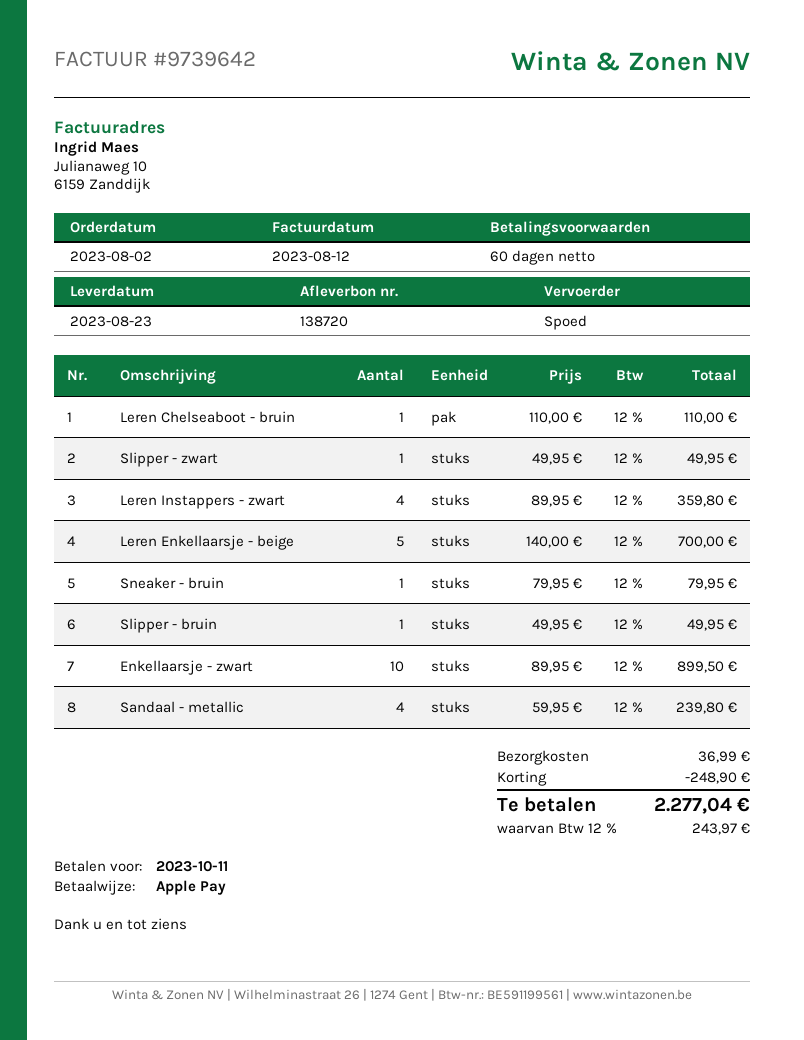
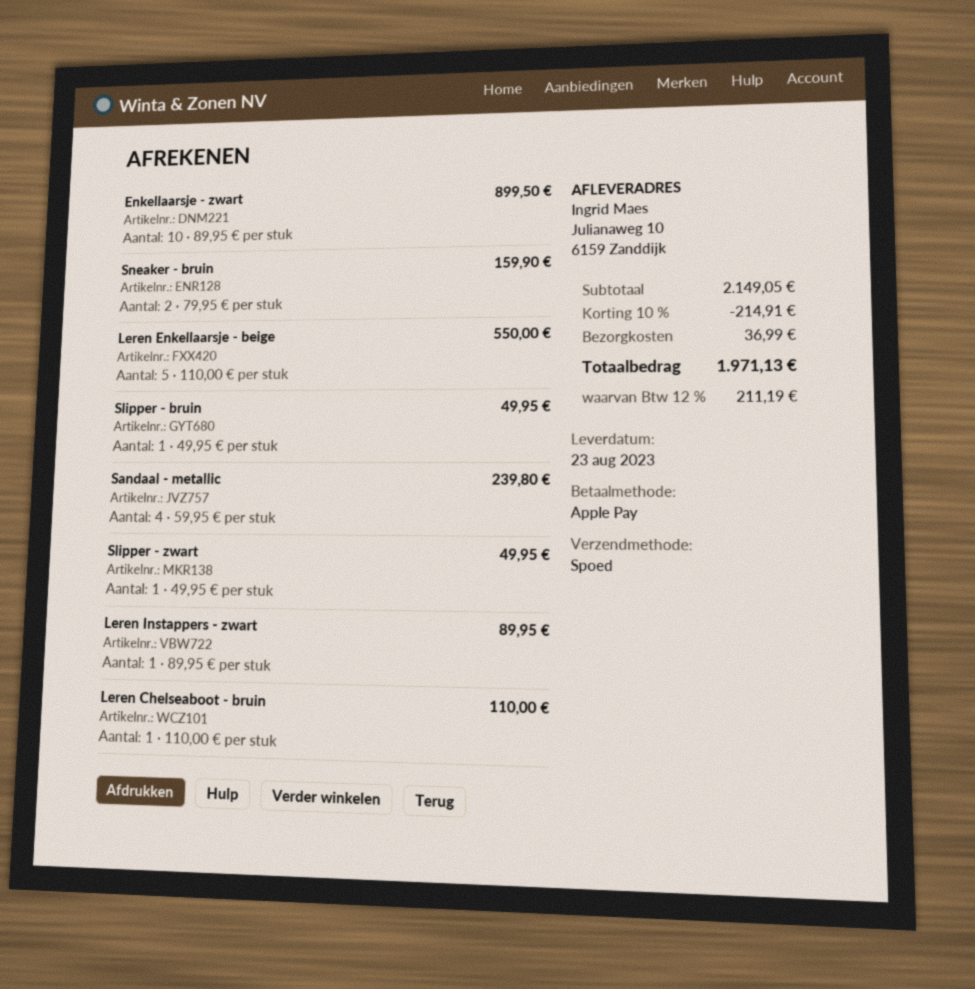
Leren Instappers - zwart: 4 x 89.95 = 359.80 -> 1 x 89.95 = 89.95
Leren Enkellaarsje - beige: 5 x 140.00 = 700.00 -> 5 x 110.00 = 550.00
Sneaker - bruin: 1 x 79.95 = 79.95 -> 2 x 79.95 = 159.90
discount: 248.90 -> 214.91
tax: 12% = 243.97 -> 12% = 211.19
total: 2277.04 -> 1971.13

